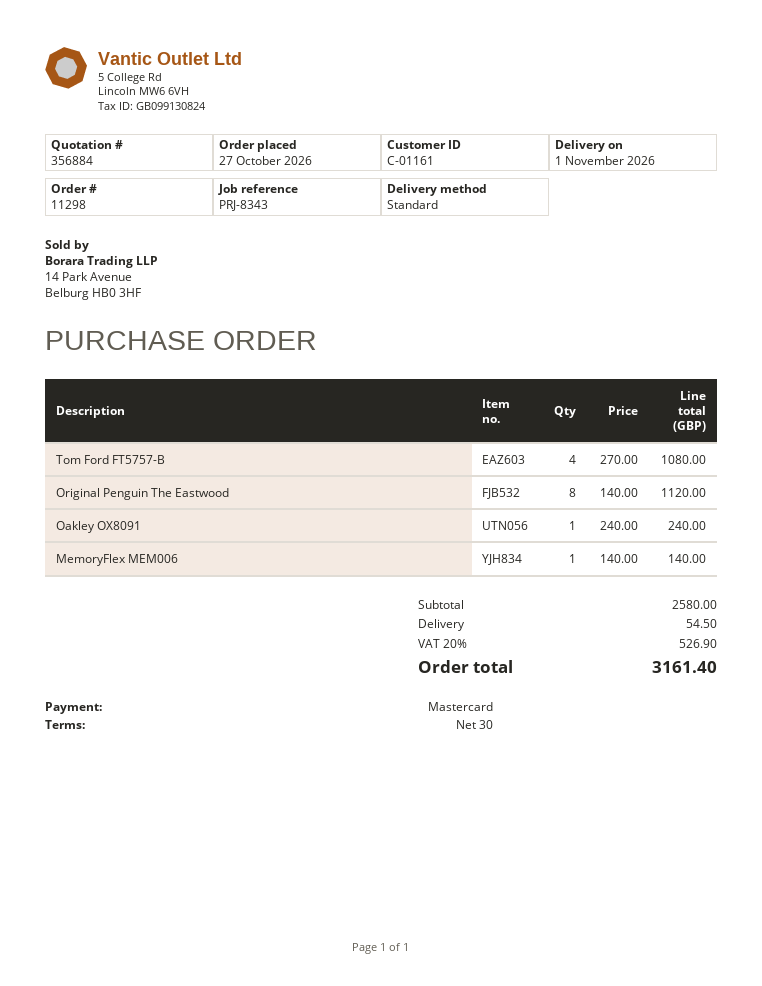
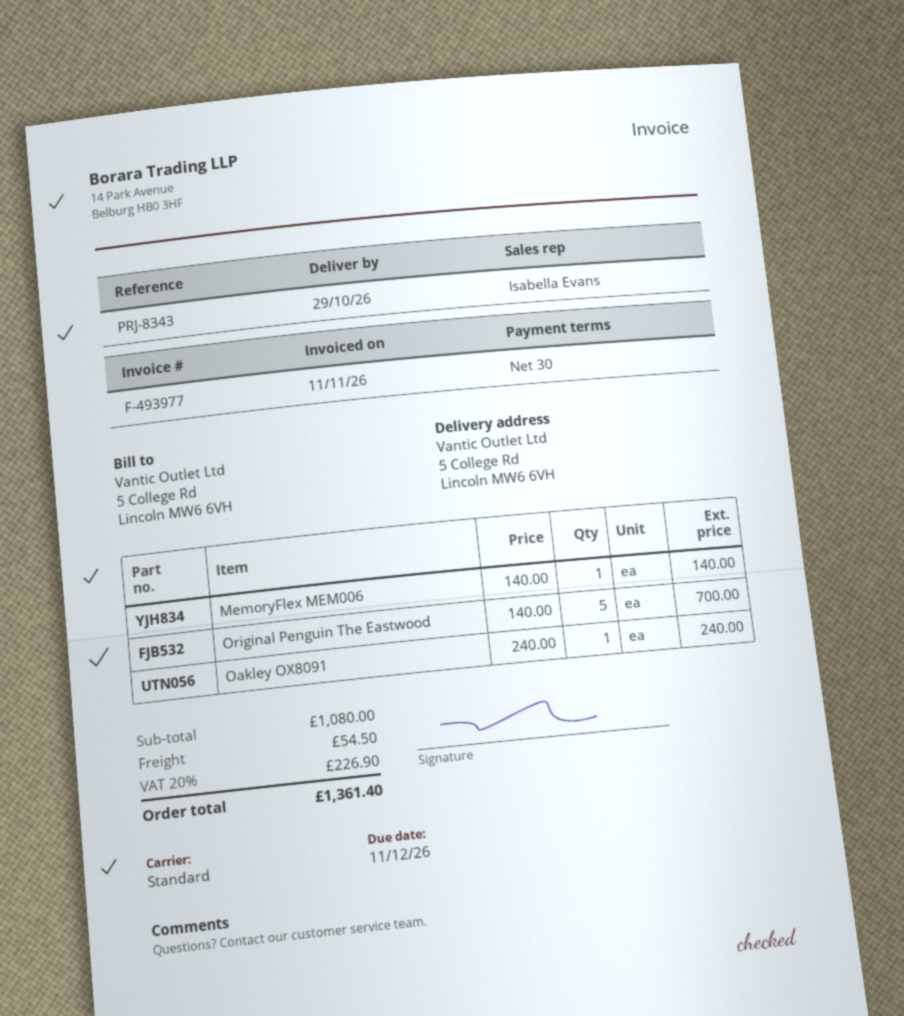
delivery date: 2026-11-01 -> 2026-10-29
Tom Ford FT5757-B: 4 x 270.00 = 1080.00 -> none
Original Penguin The Eastwood: 8 x 140.00 = 1120.00 -> 5 x 140.00 = 700.00
subtotal: 2580.00 -> 1080.00
tax: 20% = 526.90 -> 20% = 226.90
total: 3161.40 -> 1361.40

